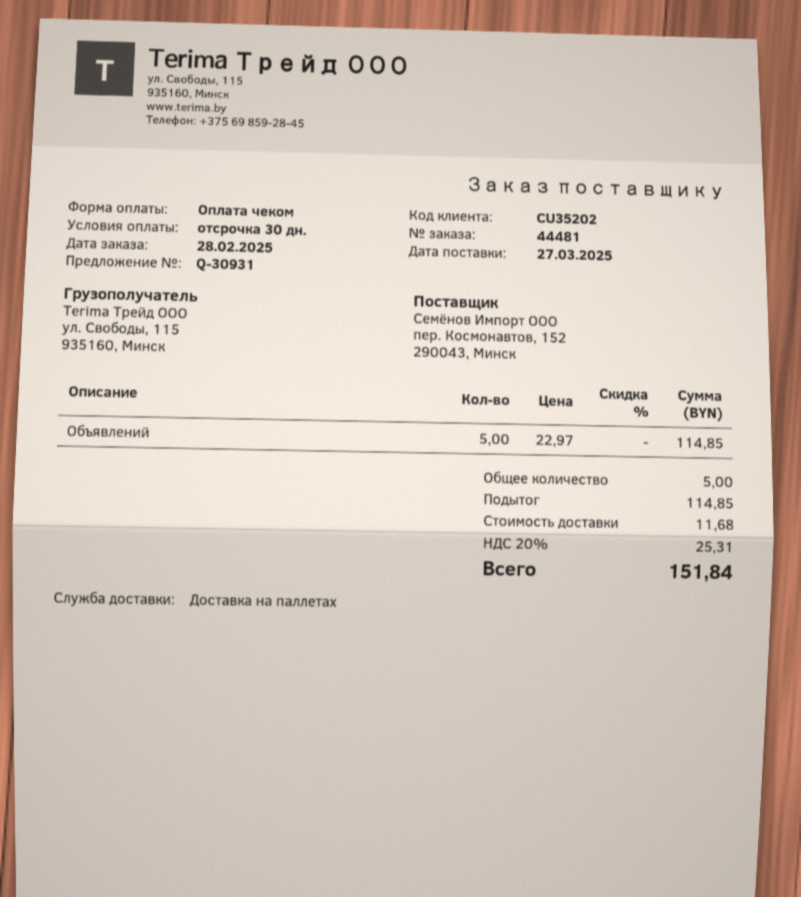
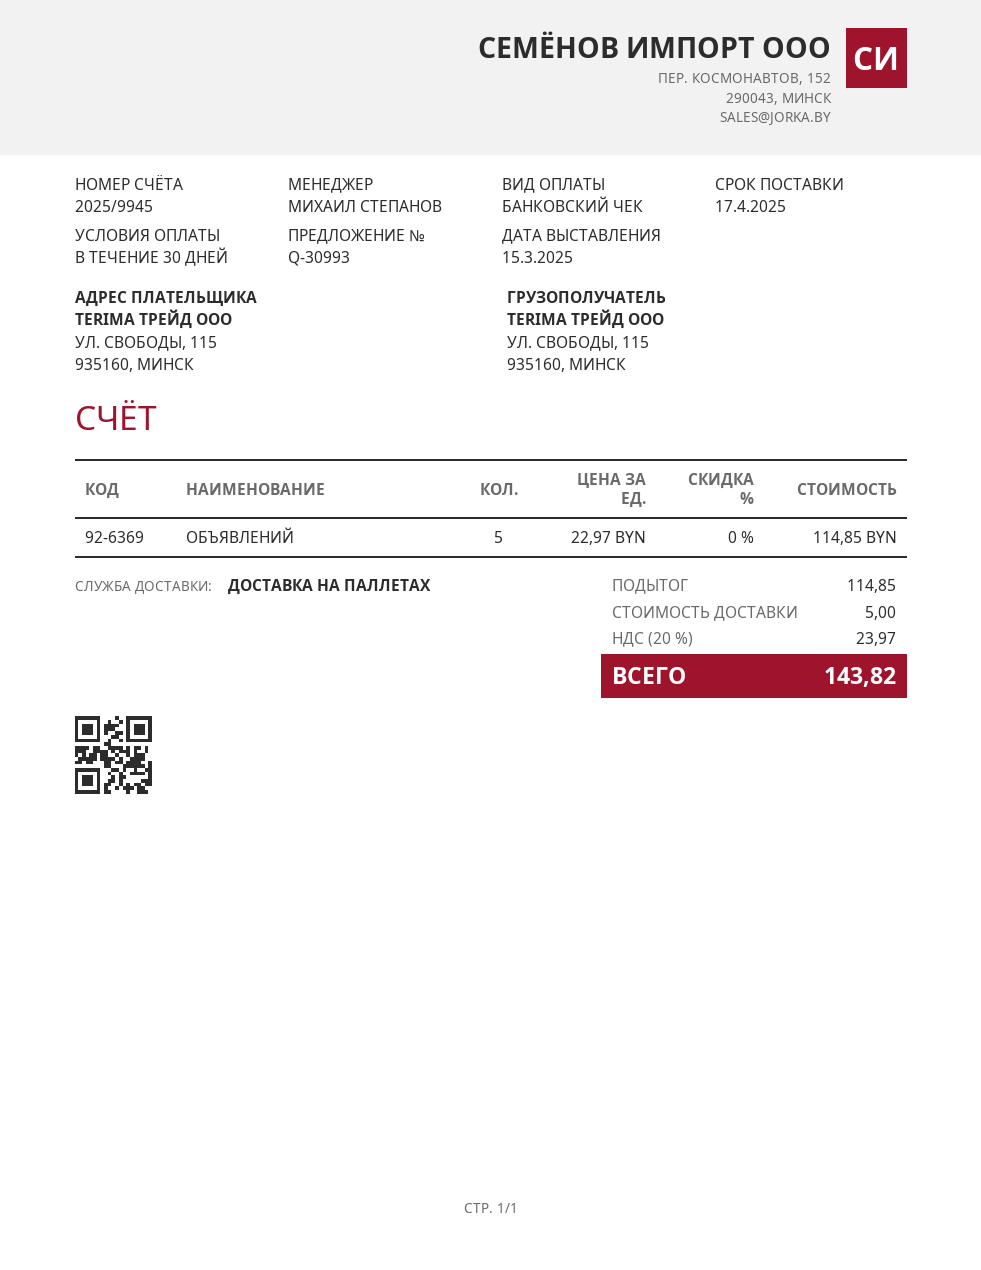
quote number: Q-30931 -> Q-30993
delivery date: 2025-03-27 -> 2025-04-17
shipping: 11.68 -> 5.00
tax: 20% = 25.31 -> 20% = 23.97
total: 151.84 -> 143.82

